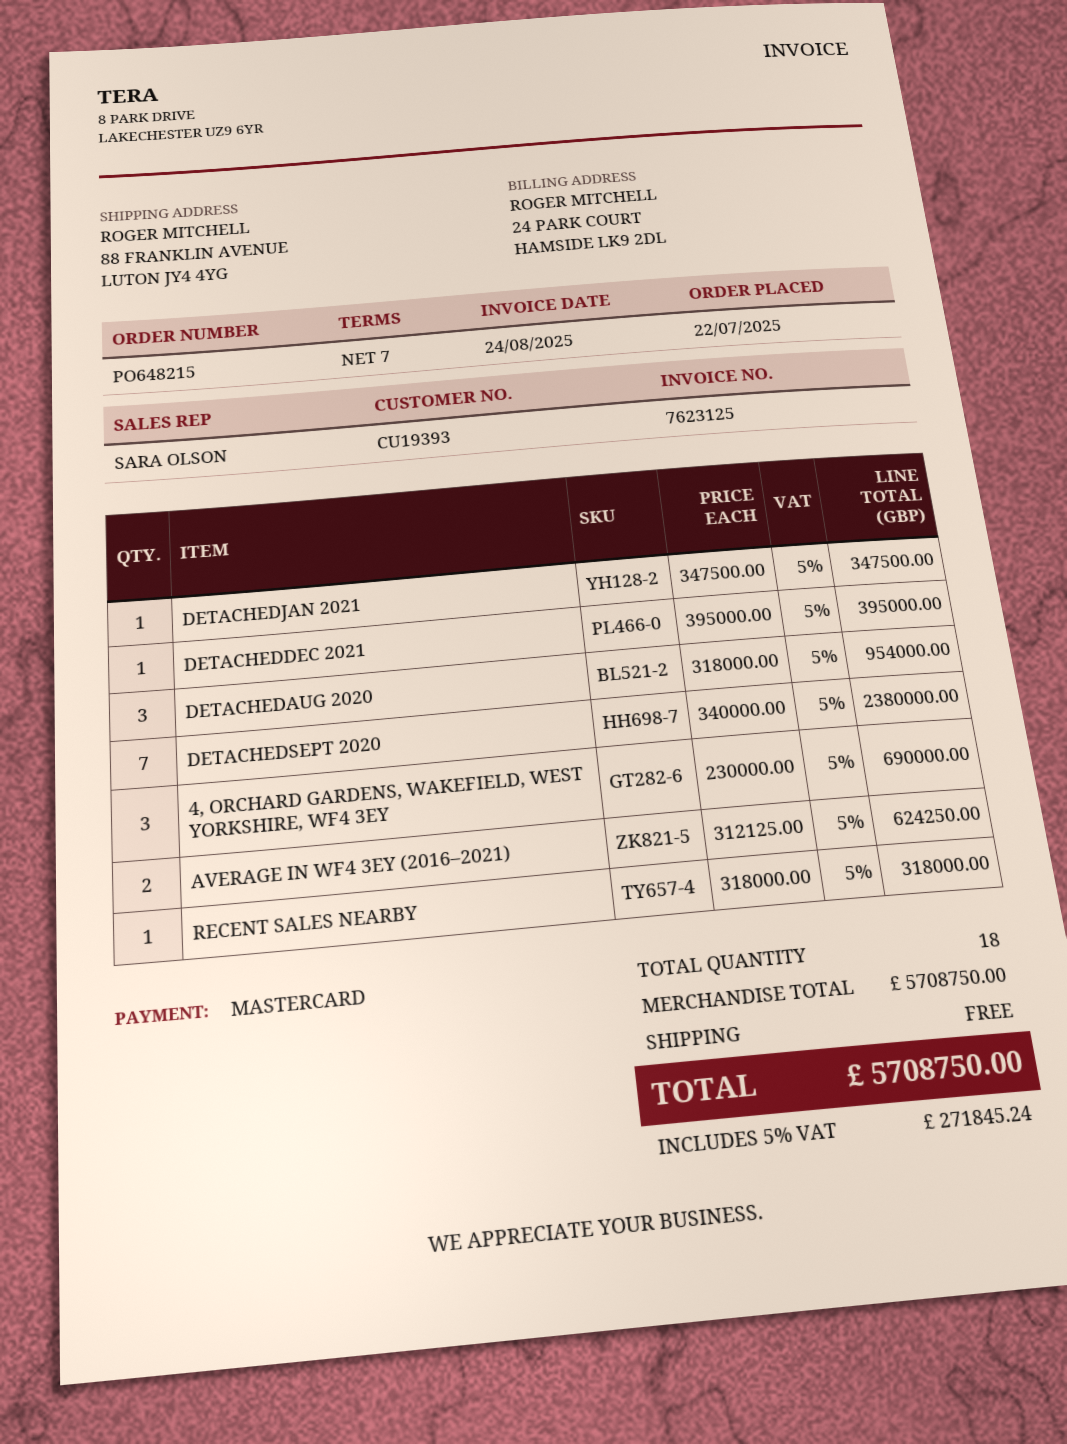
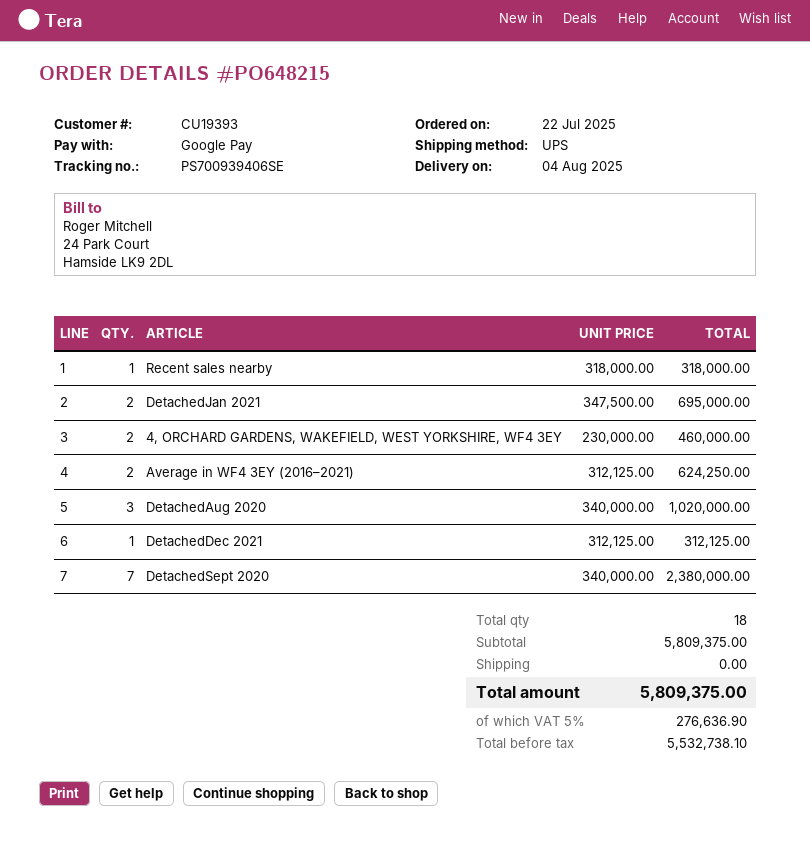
payment method: Mastercard -> Google Pay
DETACHEDJAN 2021: 1 x 347500.00 = 347500.00 -> 2 x 347500.00 = 695000.00
DETACHEDDEC 2021: 1 x 395000.00 = 395000.00 -> 1 x 312125.00 = 312125.00
DETACHEDAUG 2020: 3 x 318000.00 = 954000.00 -> 3 x 340000.00 = 1020000.00
4, ORCHARD GARDENS, WAKEFIELD, WEST YORKSHIRE, WF4 3EY: 3 x 230000.00 = 690000.00 -> 2 x 230000.00 = 460000.00
subtotal: 5708750.00 -> 5809375.00
tax: 5% = 271845.24 -> 5% = 276636.90
total: 5708750.00 -> 5809375.00

